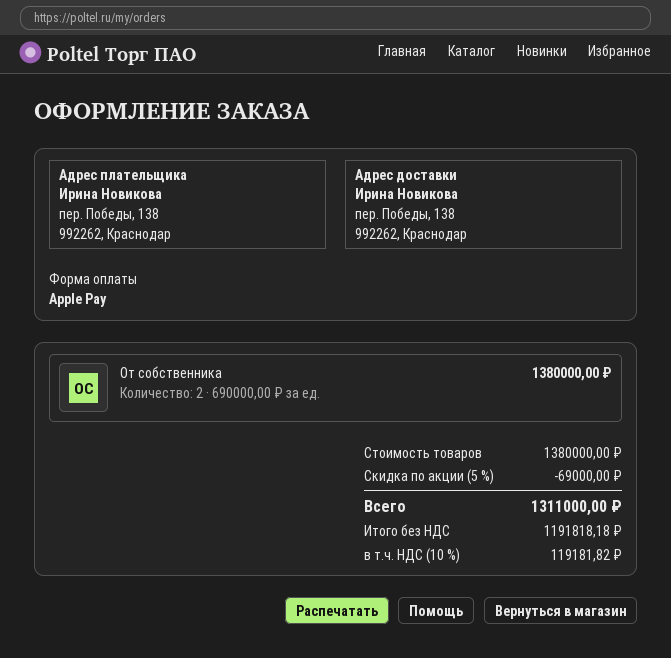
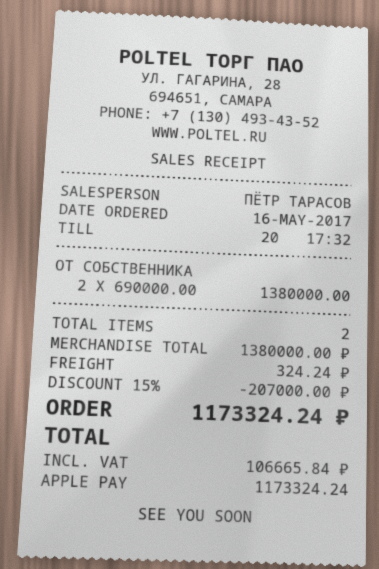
discount: 5% = 69000.00 -> 15% = 207000.00
shipping: none -> 324.24
tax: 119181.82 -> 106665.84
total: 1311000.00 -> 1173324.24

